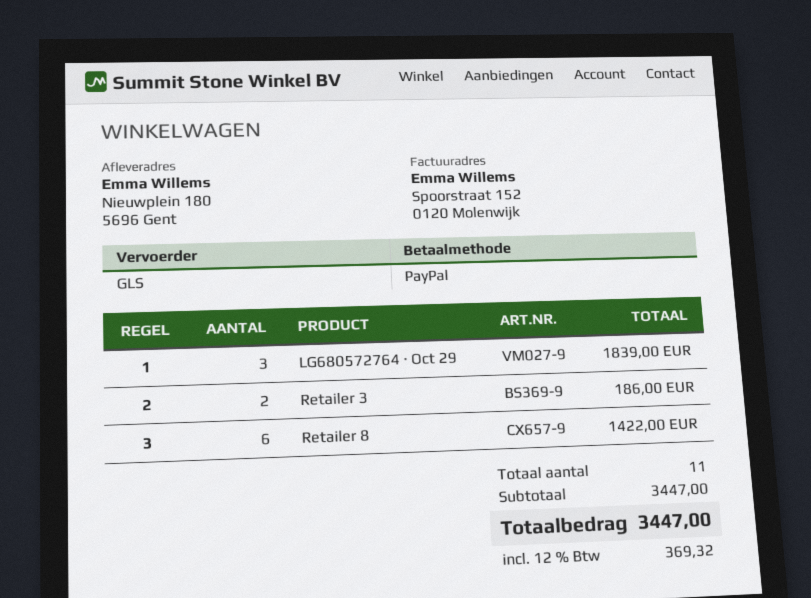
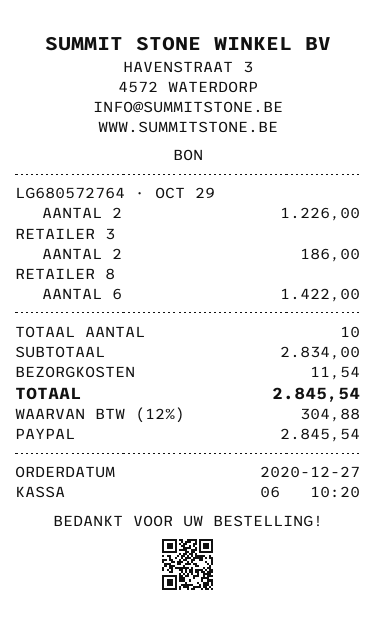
LG680572764 · Oct 29: 3 for 1839.00 -> 2 for 1226.00
total quantity: 11 -> 10
subtotal: 3447.00 -> 2834.00
shipping: none -> 11.54
tax: 12% = 369.32 -> 12% = 304.88
total: 3447.00 -> 2845.54

